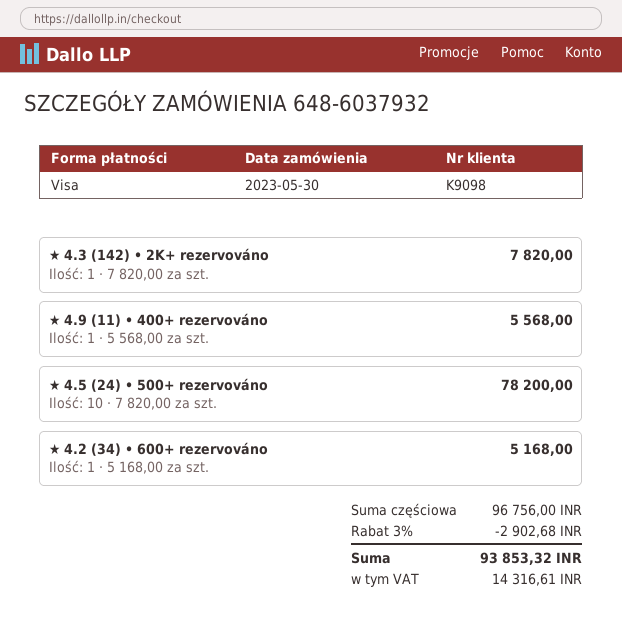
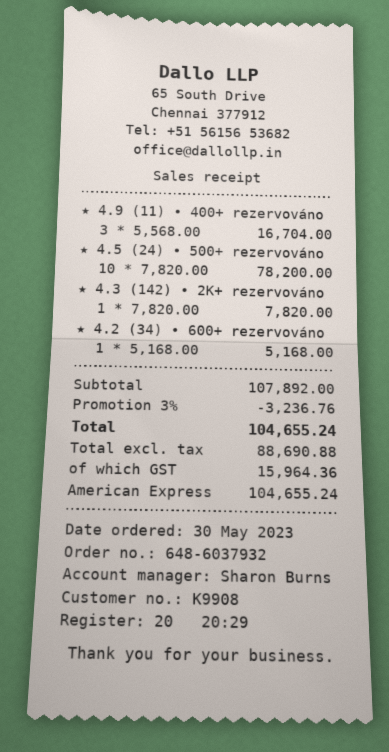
customer number: K9098 -> K9908
payment method: Visa -> American Express
★ 4.9 (11) • 400+ rezervováno: 1 x 5568.00 = 5568.00 -> 3 x 5568.00 = 16704.00
subtotal: 96756.00 -> 107892.00
discount: 3% = 2902.68 -> 3% = 3236.76
tax: 14316.61 -> 15964.36
total: 93853.32 -> 104655.24

